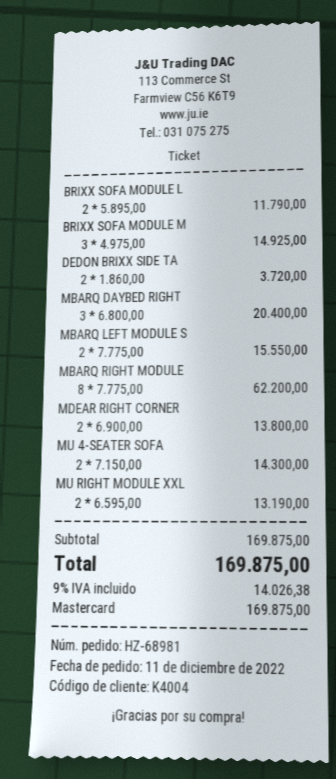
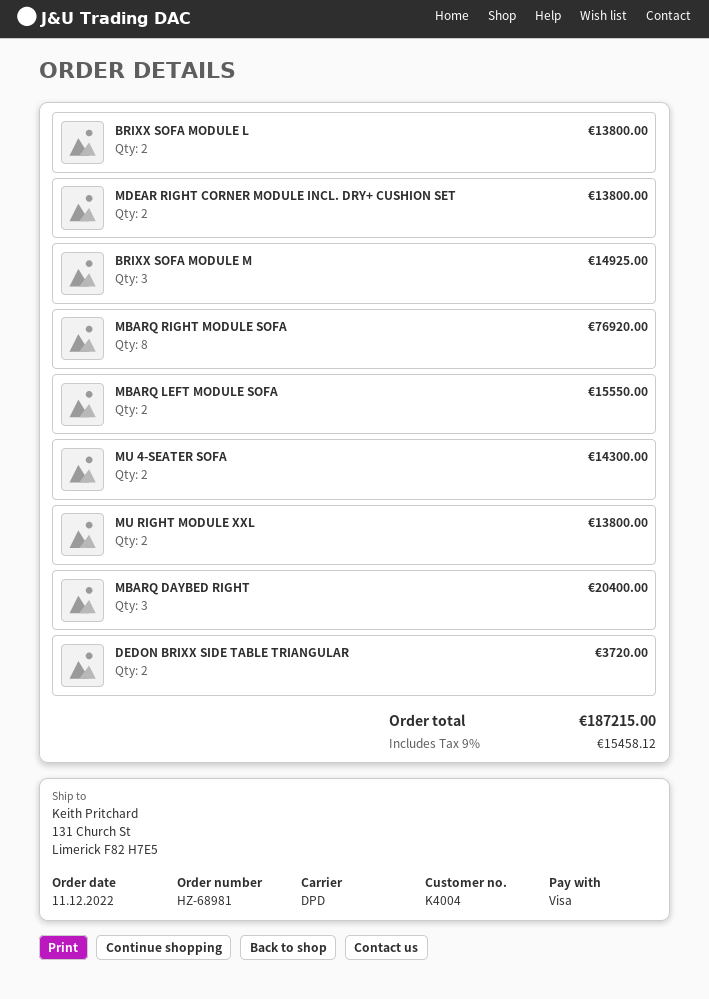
payment method: Mastercard -> Visa
BRIXX SOFA MODULE L: 2 for 11790.00 -> 2 for 13800.00
MBARQ RIGHT MODULE: 8 for 62200.00 -> 8 for 76920.00
MU RIGHT MODULE XXL: 2 for 13190.00 -> 2 for 13800.00
tax: 9% = 14026.38 -> 9% = 15458.12
total: 169875.00 -> 187215.00

